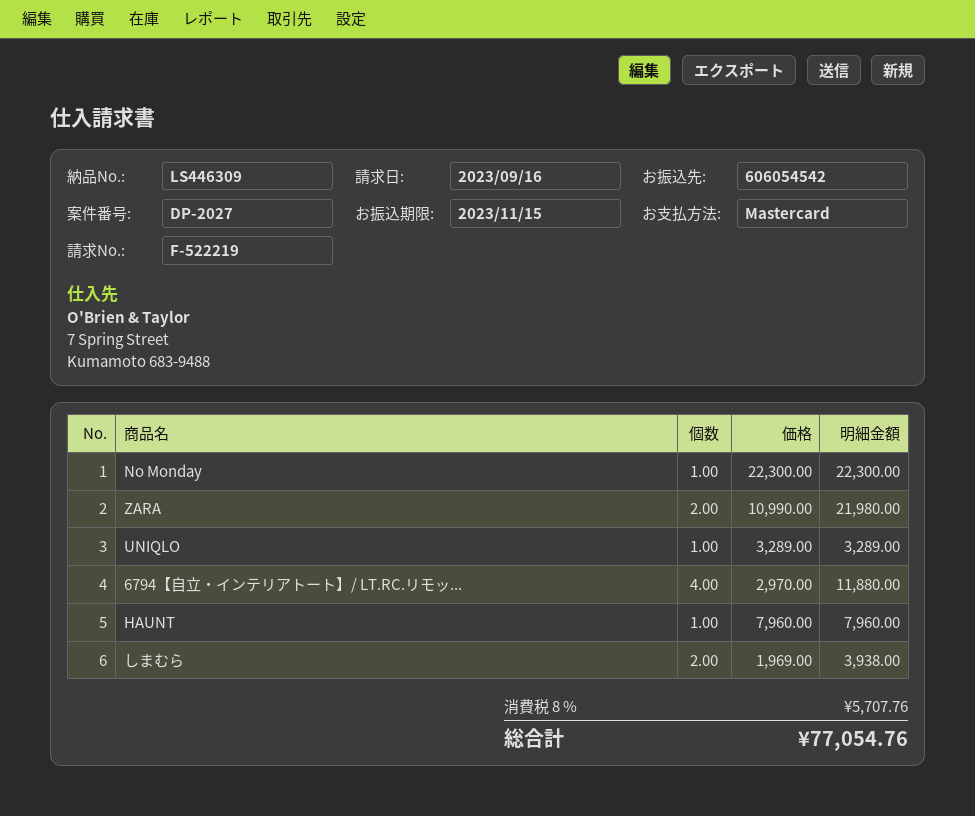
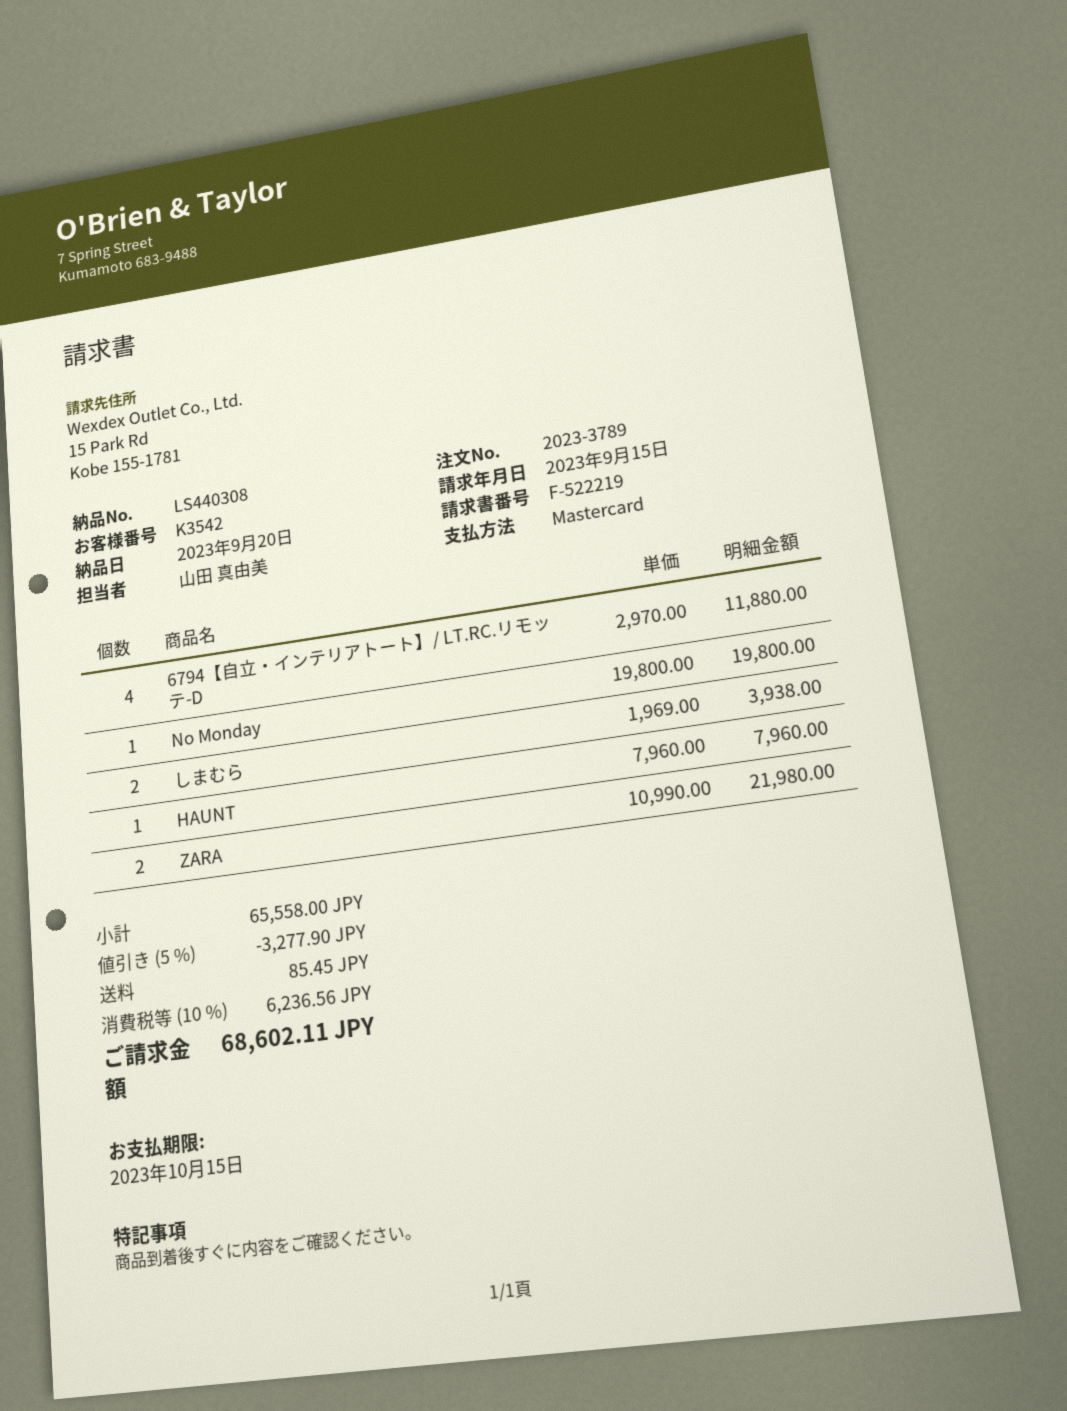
delivery note number: LS446309 -> LS440308
invoice date: 2023-09-16 -> 2023-09-15
due date: 2023-11-15 -> 2023-10-15
No Monday: 1 x 22300.00 = 22300.00 -> 1 x 19800.00 = 19800.00
UNIQLO: 1 x 3289.00 = 3289.00 -> none
discount: none -> 5% = 3277.90
shipping: none -> 85.45
tax: 8% = 5707.76 -> 10% = 6236.56
total: 77054.76 -> 68602.11

